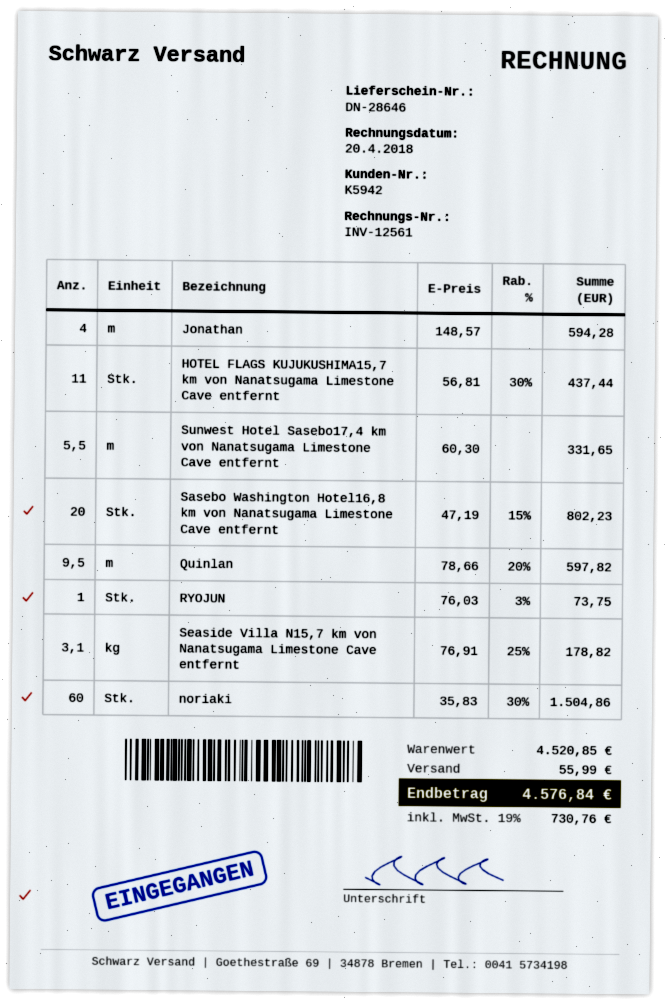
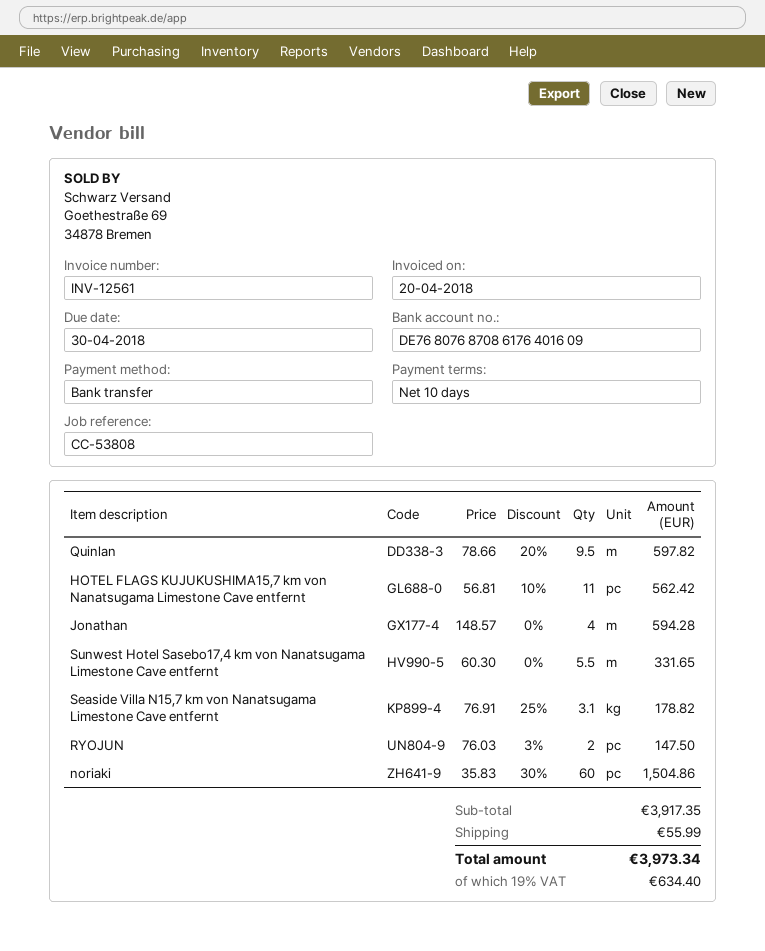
HOTEL FLAGS KUJUKUSHIMA15,7 km von Nanatsugama Limestone Cave entfernt: 11 x 56.81 - 30% = 437.44 -> 11 x 56.81 - 10% = 562.42
Sasebo Washington Hotel16,8 km von Nanatsugama Limestone Cave entfernt: 20 x 47.19 - 15% = 802.23 -> none
RYOJUN: 1 x 76.03 - 3% = 73.75 -> 2 x 76.03 - 3% = 147.50
subtotal: 4520.85 -> 3917.35
tax: 19% = 730.76 -> 19% = 634.40
total: 4576.84 -> 3973.34

